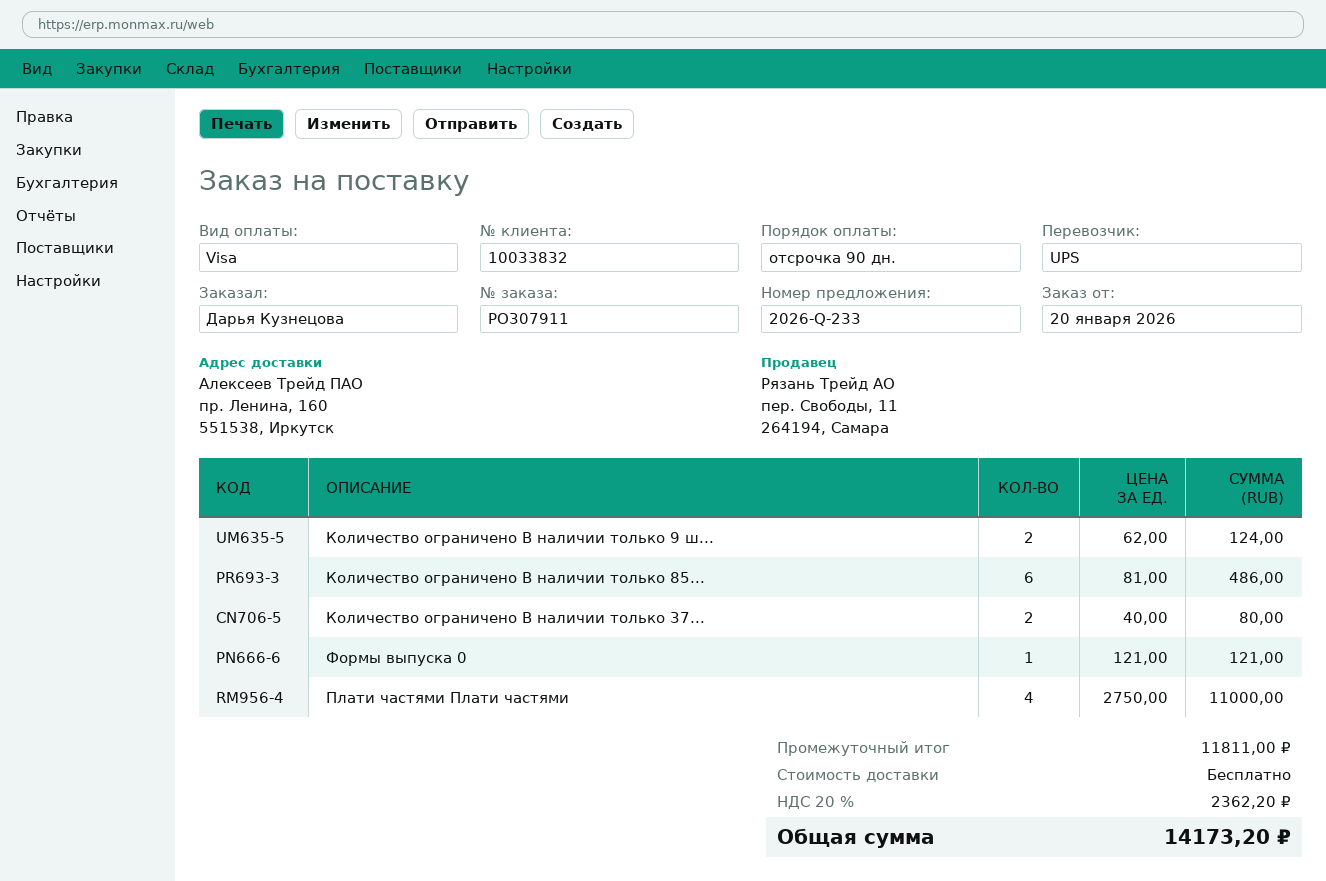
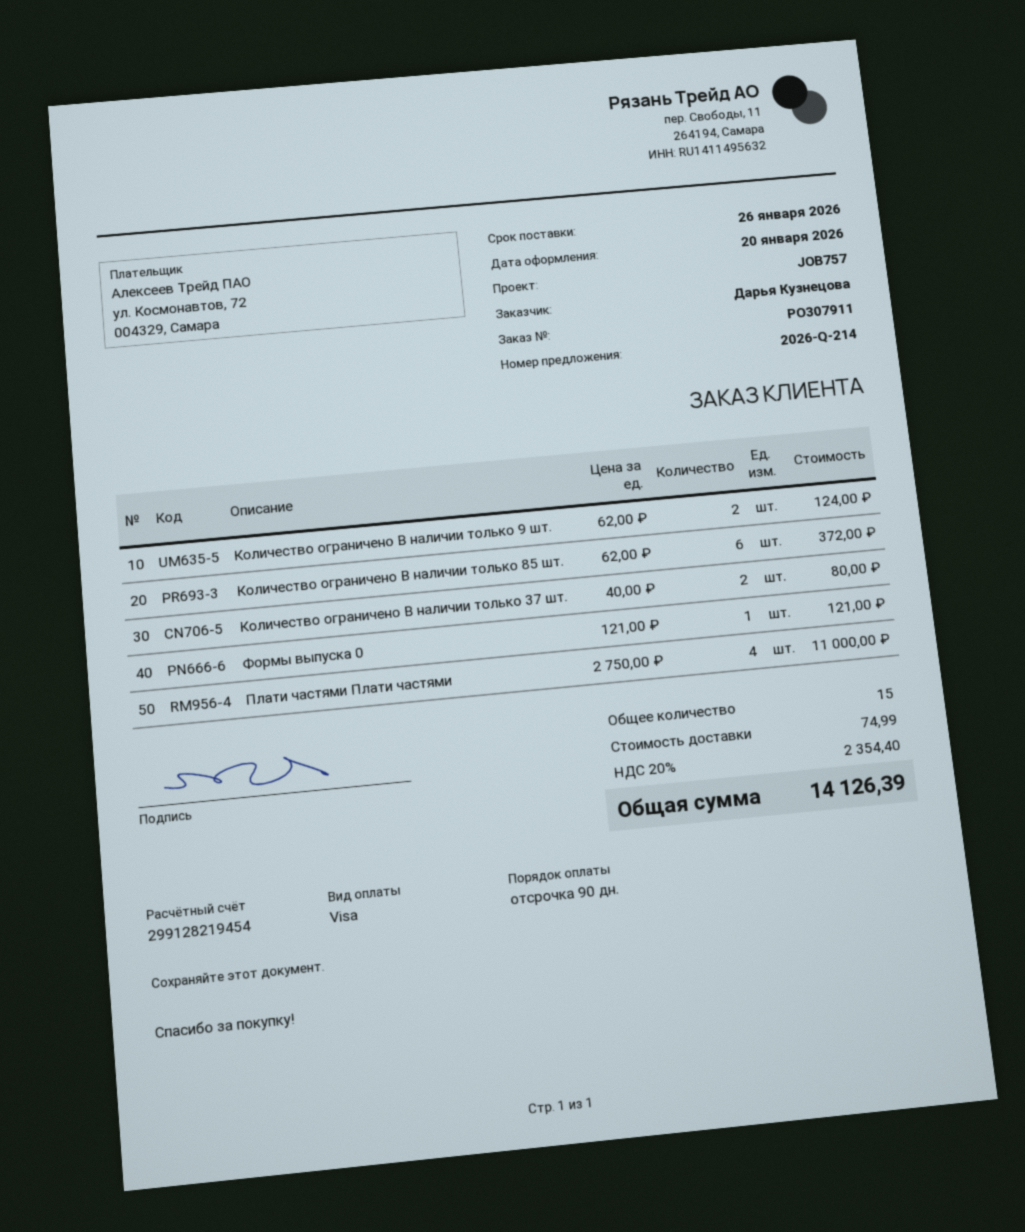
quote number: 2026-Q-233 -> 2026-Q-214
Количество ограничено В наличии только 85...: 6 x 81.00 = 486.00 -> 6 x 62.00 = 372.00
shipping: 0.00 -> 74.99
tax: 20% = 2362.20 -> 20% = 2354.40
total: 14173.20 -> 14126.39

